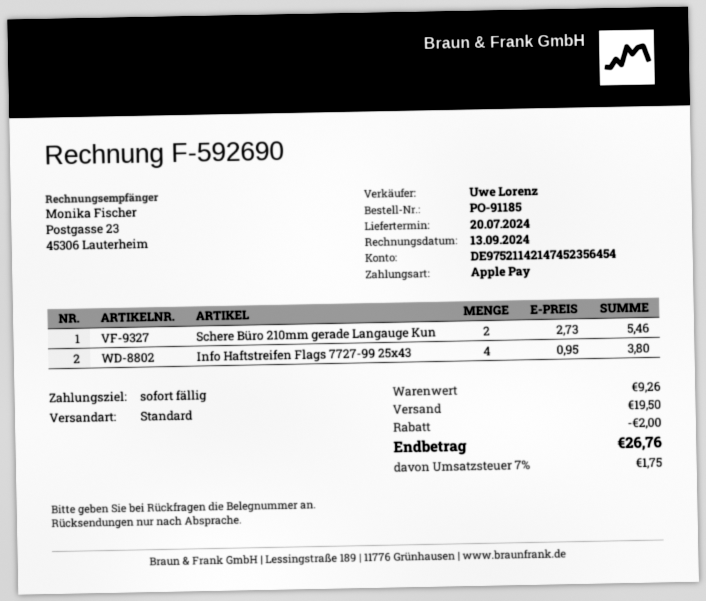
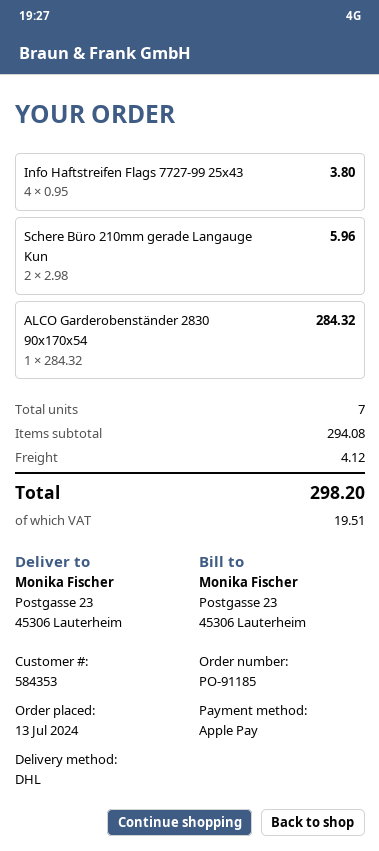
shipping method: standard -> DHL
Schere Büro 210mm gerade Langauge Kun: 2 x 2.73 = 5.46 -> 2 x 2.98 = 5.96
ALCO Garderobenständer 2830 90x170x54: none -> 1 x 284.32 = 284.32
subtotal: 9.26 -> 294.08
discount: 2.00 -> none
shipping: 19.50 -> 4.12
tax: 1.75 -> 19.51
total: 26.76 -> 298.20

